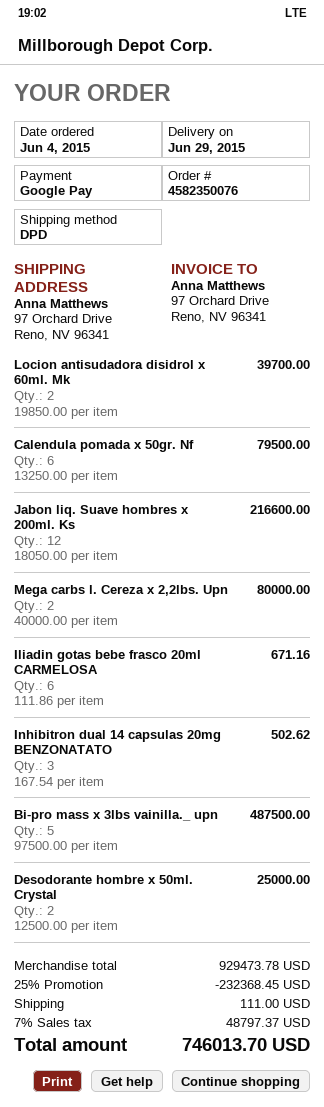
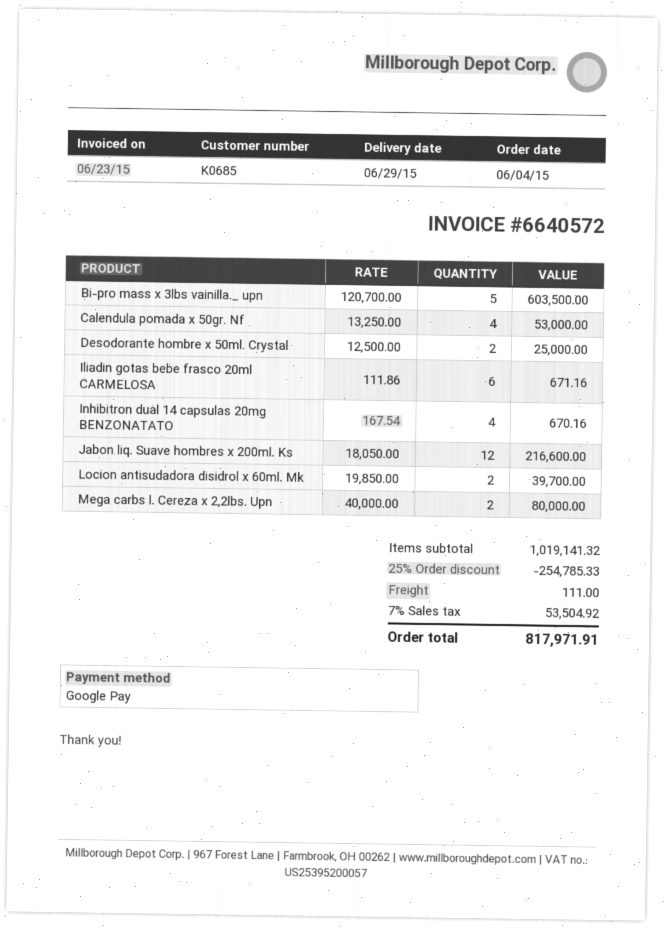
Calendula pomada x 50gr. Nf: 6 x 13250.00 = 79500.00 -> 4 x 13250.00 = 53000.00
Inhibitron dual 14 capsulas 20mg BENZONATATO: 3 x 167.54 = 502.62 -> 4 x 167.54 = 670.16
Bi-pro mass x 3lbs vainilla._ upn: 5 x 97500.00 = 487500.00 -> 5 x 120700.00 = 603500.00
subtotal: 929473.78 -> 1019141.32
discount: 25% = 232368.45 -> 25% = 254785.33
tax: 7% = 48797.37 -> 7% = 53504.92
total: 746013.70 -> 817971.91

